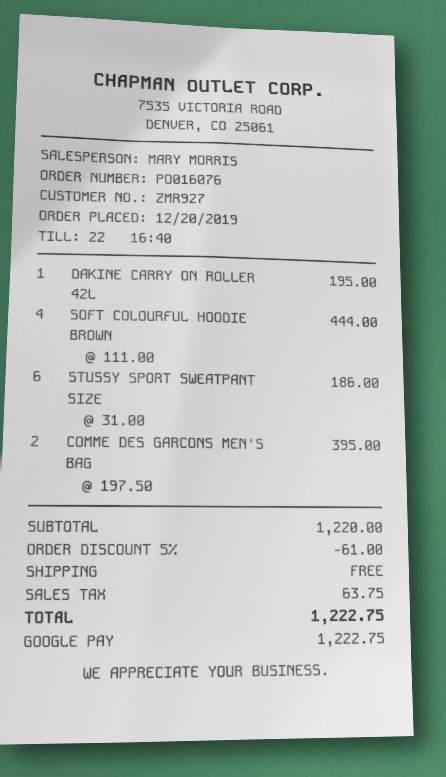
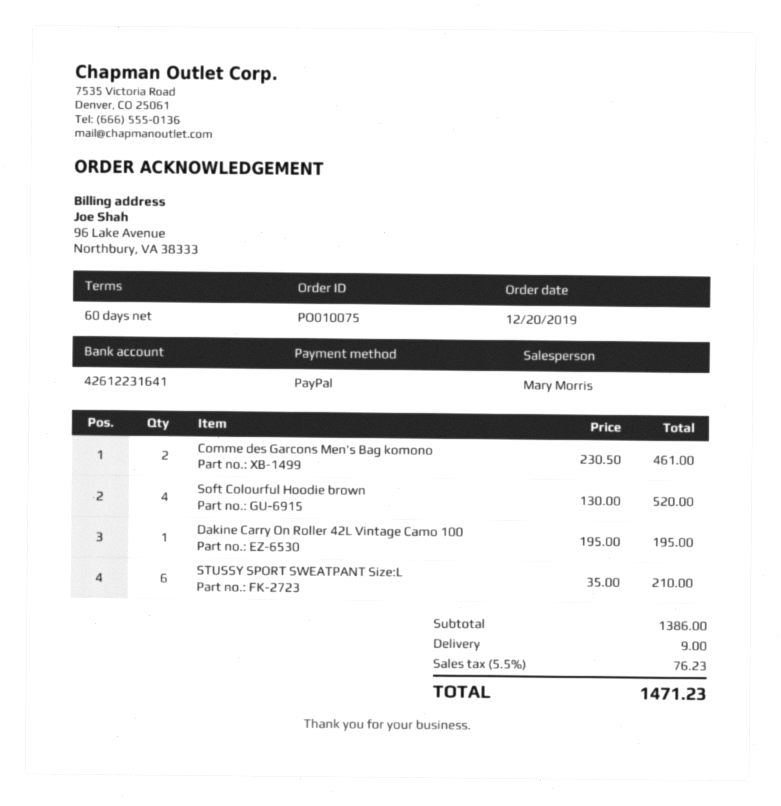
order number: PO016076 -> PO010075
payment method: Google Pay -> PayPal
SOFT COLOURFUL HOODIE BROWN: 4 x 111.00 = 444.00 -> 4 x 130.00 = 520.00
STUSSY SPORT SWEATPANT SIZE: 6 x 31.00 = 186.00 -> 6 x 35.00 = 210.00
COMME DES GARCONS MEN'S BAG: 2 x 197.50 = 395.00 -> 2 x 230.50 = 461.00
subtotal: 1220.00 -> 1386.00
discount: 5% = 61.00 -> none
shipping: 0.00 -> 9.00
tax: 63.75 -> 76.23
total: 1222.75 -> 1471.23

